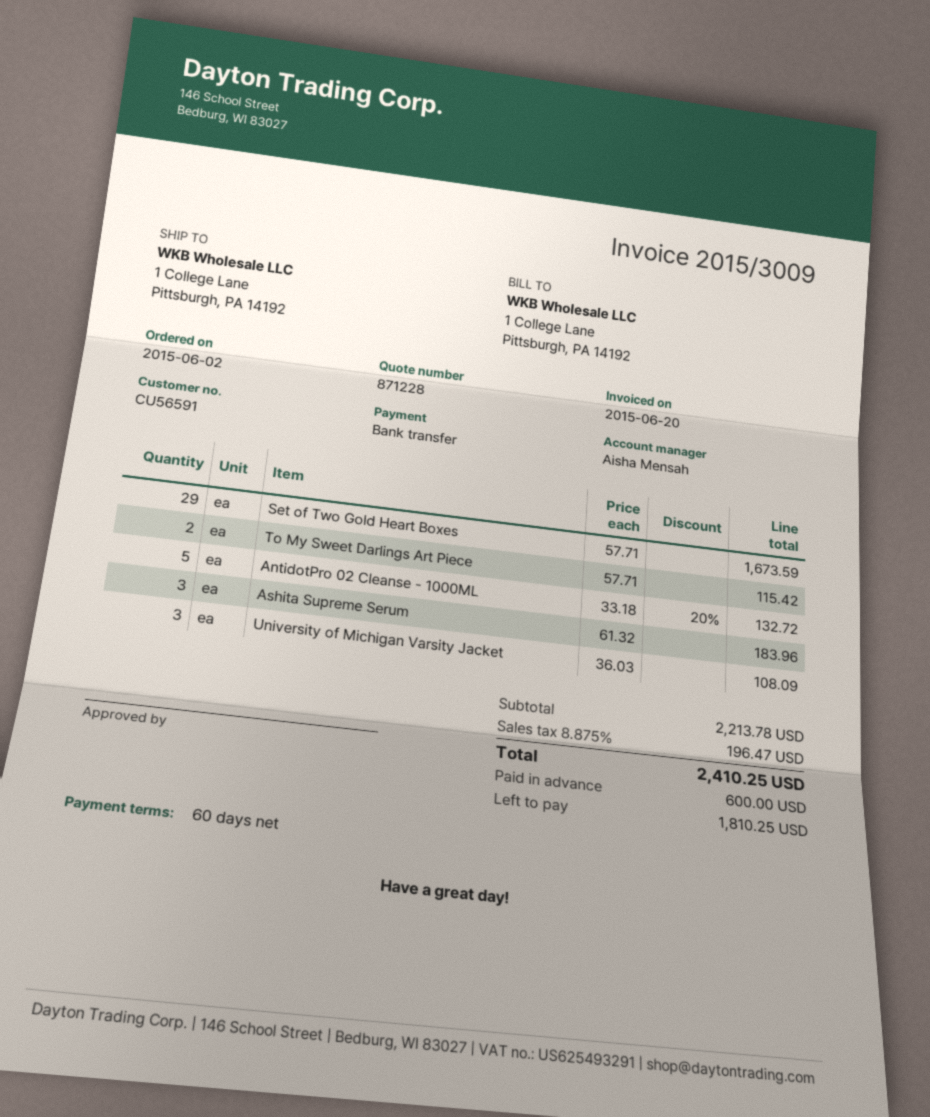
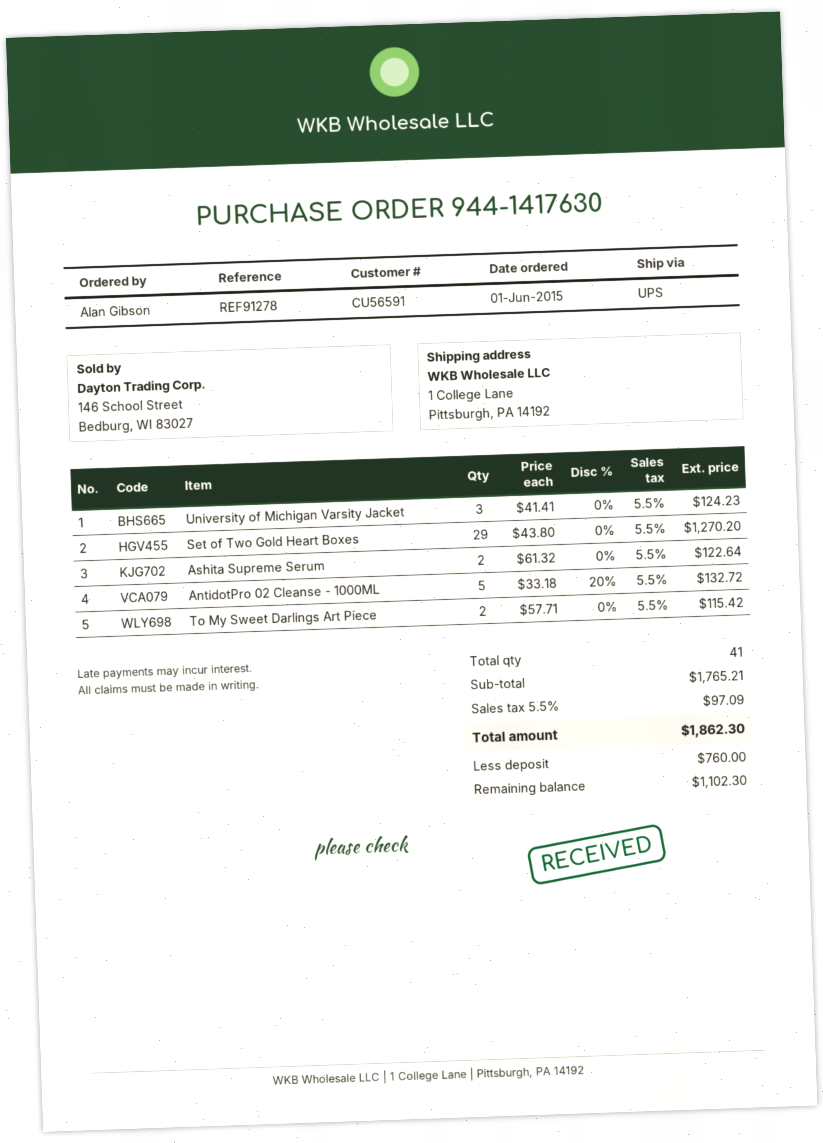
order date: 2015-06-02 -> 2015-06-01
Set of Two Gold Heart Boxes: 29 x 57.71 = 1673.59 -> 29 x 43.80 = 1270.20
Ashita Supreme Serum: 3 x 61.32 = 183.96 -> 2 x 61.32 = 122.64
University of Michigan Varsity Jacket: 3 x 36.03 = 108.09 -> 3 x 41.41 = 124.23
subtotal: 2213.78 -> 1765.21
tax: 8.875% = 196.47 -> 5.5% = 97.09
total: 2410.25 -> 1862.30
deposit: 600.00 -> 760.00
balance: 1810.25 -> 1102.30

